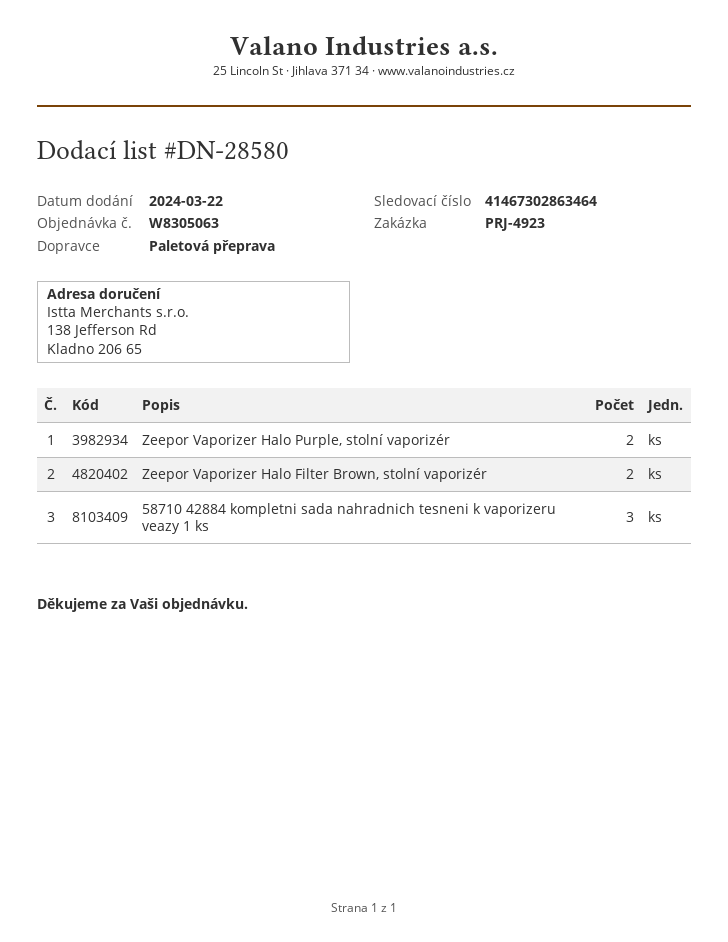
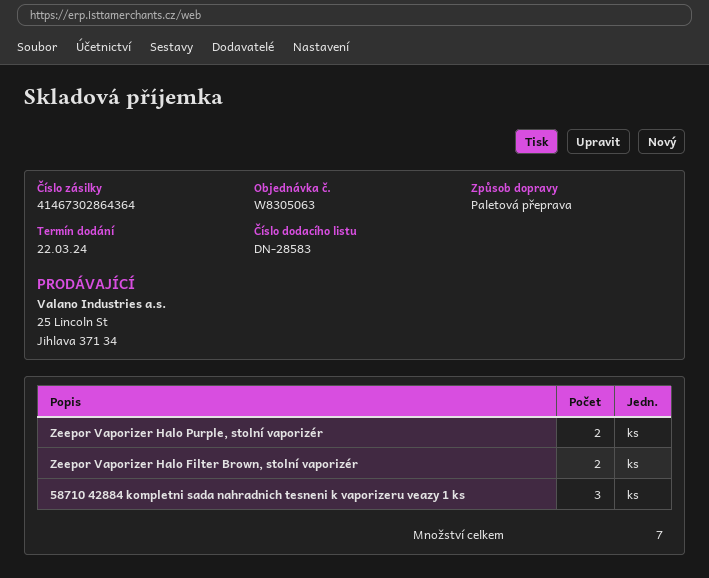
delivery note number: DN-28580 -> DN-28583
tracking number: 41467302863464 -> 41467302864364

